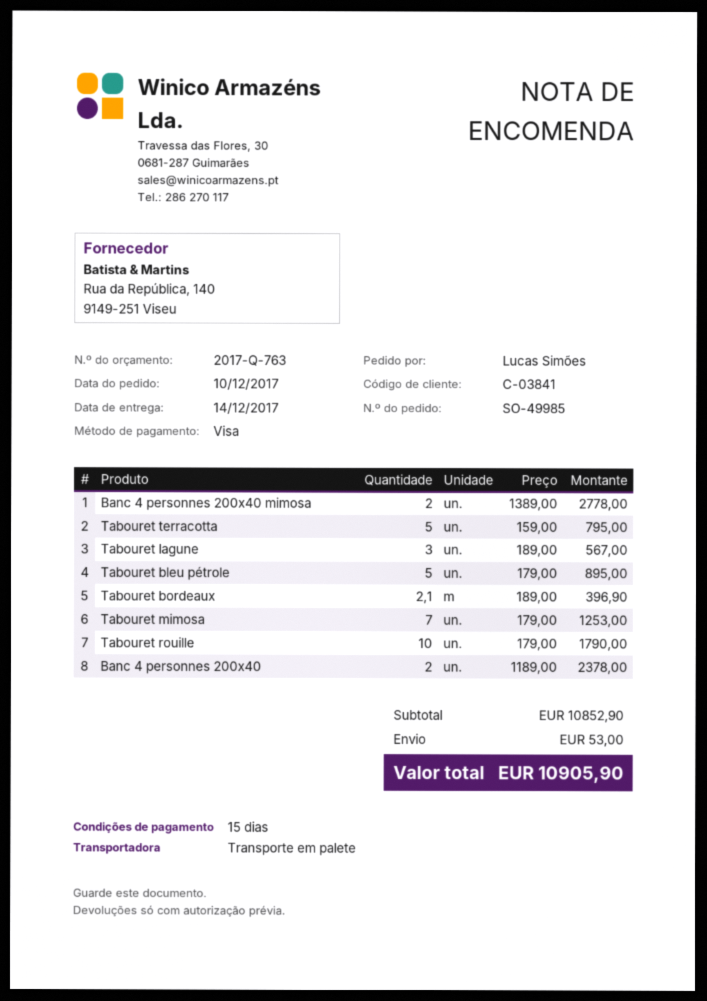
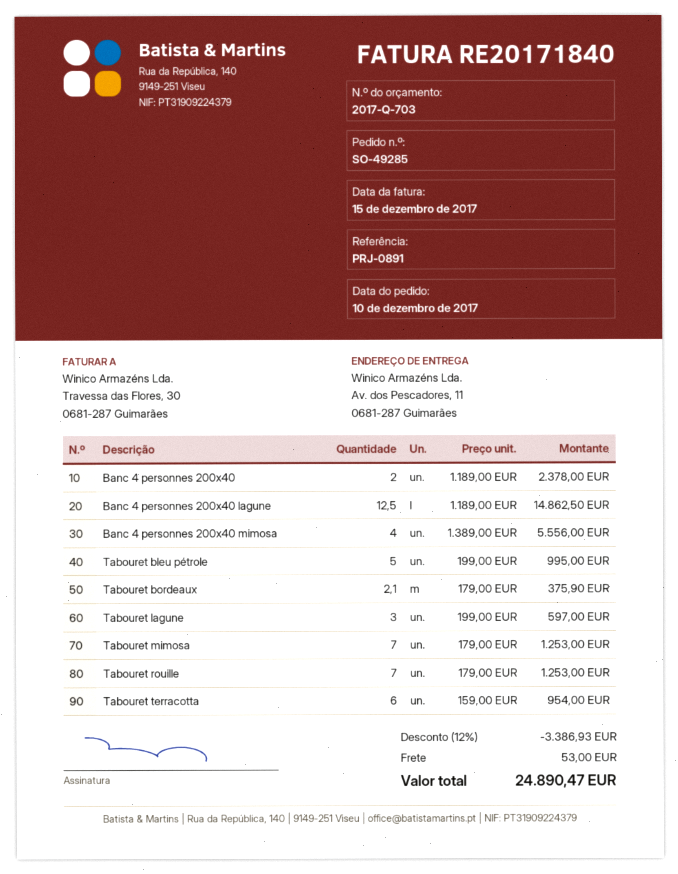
quote number: 2017-Q-763 -> 2017-Q-703
order number: SO-49985 -> SO-49285
Banc 4 personnes 200x40 mimosa: 2 x 1389.00 = 2778.00 -> 4 x 1389.00 = 5556.00
Tabouret terracotta: 5 x 159.00 = 795.00 -> 6 x 159.00 = 954.00
Tabouret lagune: 3 x 189.00 = 567.00 -> 3 x 199.00 = 597.00
Tabouret bleu pétrole: 5 x 179.00 = 895.00 -> 5 x 199.00 = 995.00
Tabouret bordeaux: 2.1 x 189.00 = 396.90 -> 2.1 x 179.00 = 375.90
Tabouret rouille: 10 x 179.00 = 1790.00 -> 7 x 179.00 = 1253.00
Banc 4 personnes 200x40 lagune: none -> 12.5 x 1189.00 = 14862.50
discount: none -> 12% = 3386.93
total: 10905.90 -> 24890.47

